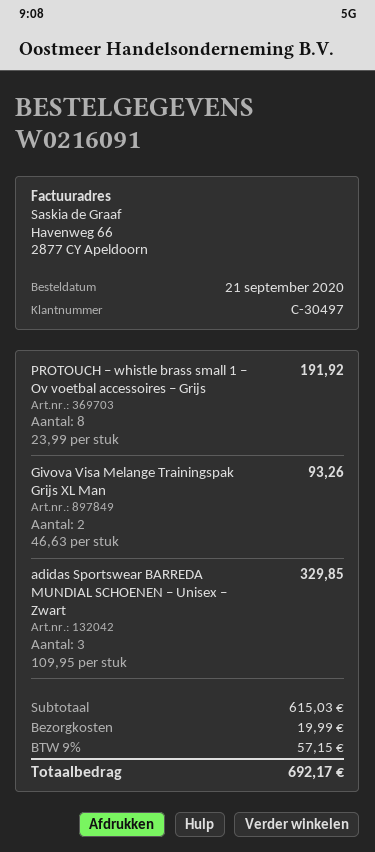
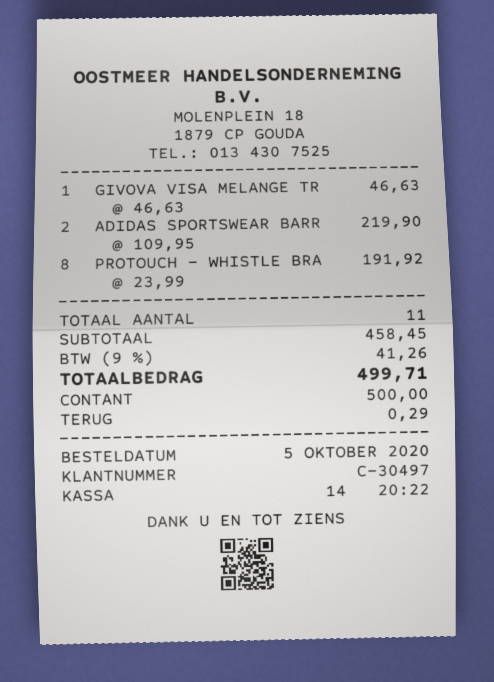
order date: 2020-09-21 -> 2020-10-05
Givova Visa Melange Trainingspak Grijs XL Man: 2 x 46.63 = 93.26 -> 1 x 46.63 = 46.63
adidas Sportswear BARREDA MUNDIAL SCHOENEN – Unisex – Zwart: 3 x 109.95 = 329.85 -> 2 x 109.95 = 219.90
subtotal: 615.03 -> 458.45
shipping: 19.99 -> none
tax: 9% = 57.15 -> 9% = 41.26
total: 692.17 -> 499.71

